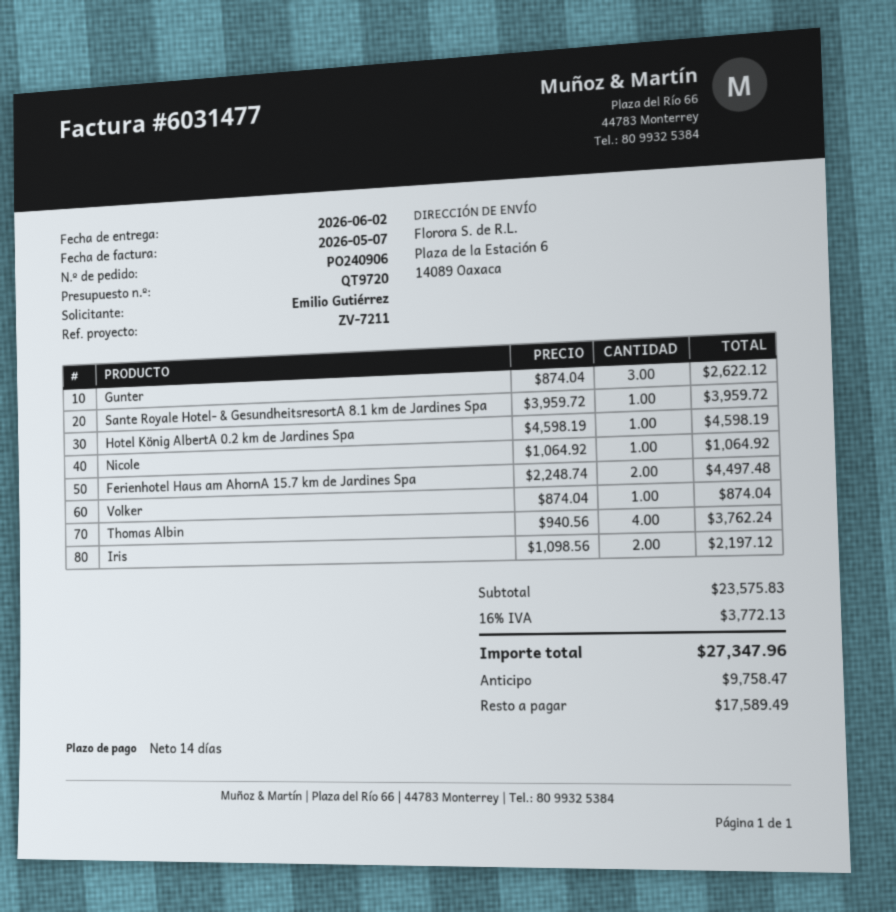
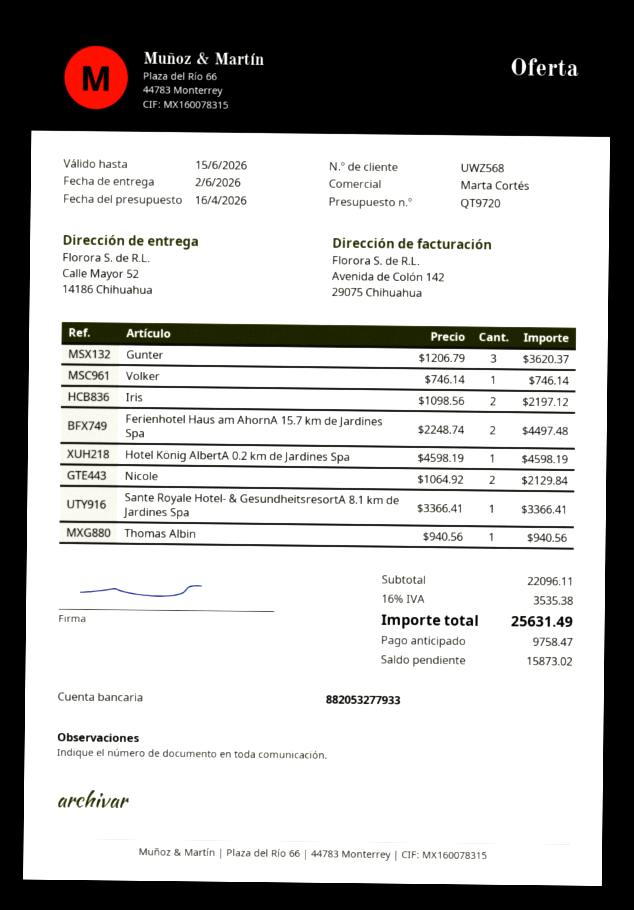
ship to: Plaza de la Estación 6, 14089 Oaxaca -> Calle Mayor 52, 14186 Chihuahua
Gunter: 3 x 874.04 = 2622.12 -> 3 x 1206.79 = 3620.37
Sante Royale Hotel- & GesundheitsresortA 8.1 km de Jardines Spa: 1 x 3959.72 = 3959.72 -> 1 x 3366.41 = 3366.41
Nicole: 1 x 1064.92 = 1064.92 -> 2 x 1064.92 = 2129.84
Volker: 1 x 874.04 = 874.04 -> 1 x 746.14 = 746.14
Thomas Albin: 4 x 940.56 = 3762.24 -> 1 x 940.56 = 940.56
subtotal: 23575.83 -> 22096.11
tax: 16% = 3772.13 -> 16% = 3535.38
total: 27347.96 -> 25631.49
balance: 17589.49 -> 15873.02

